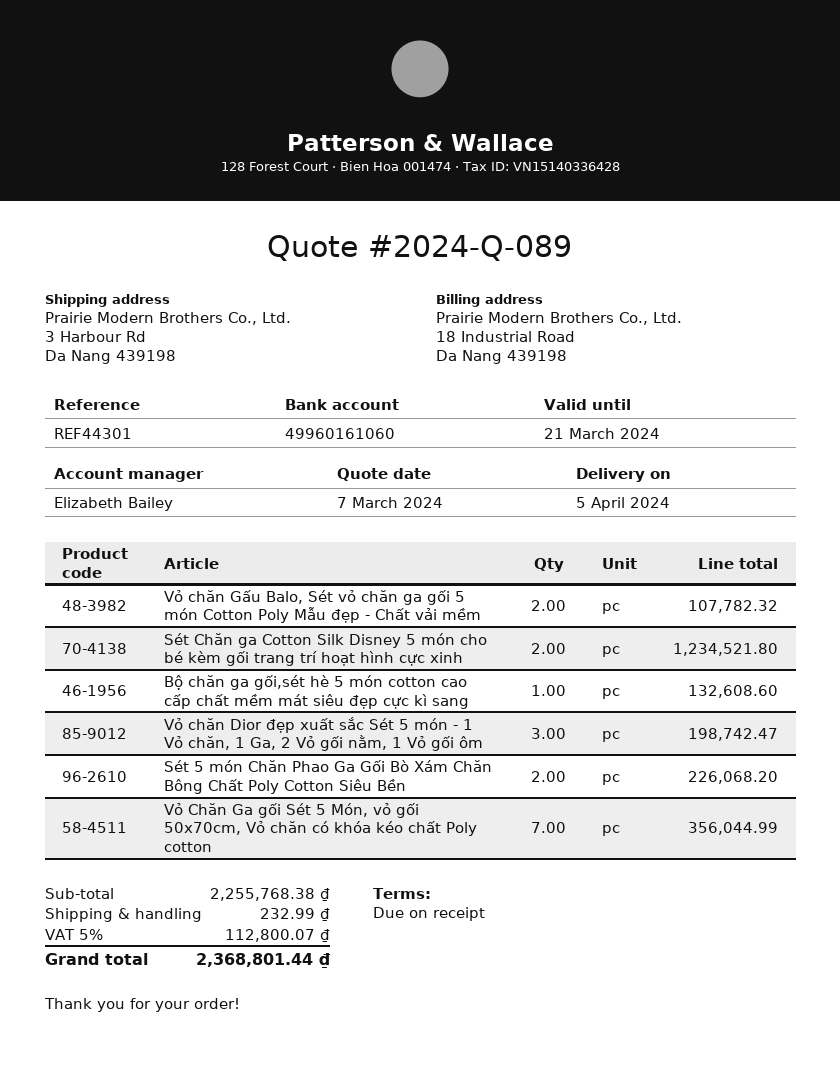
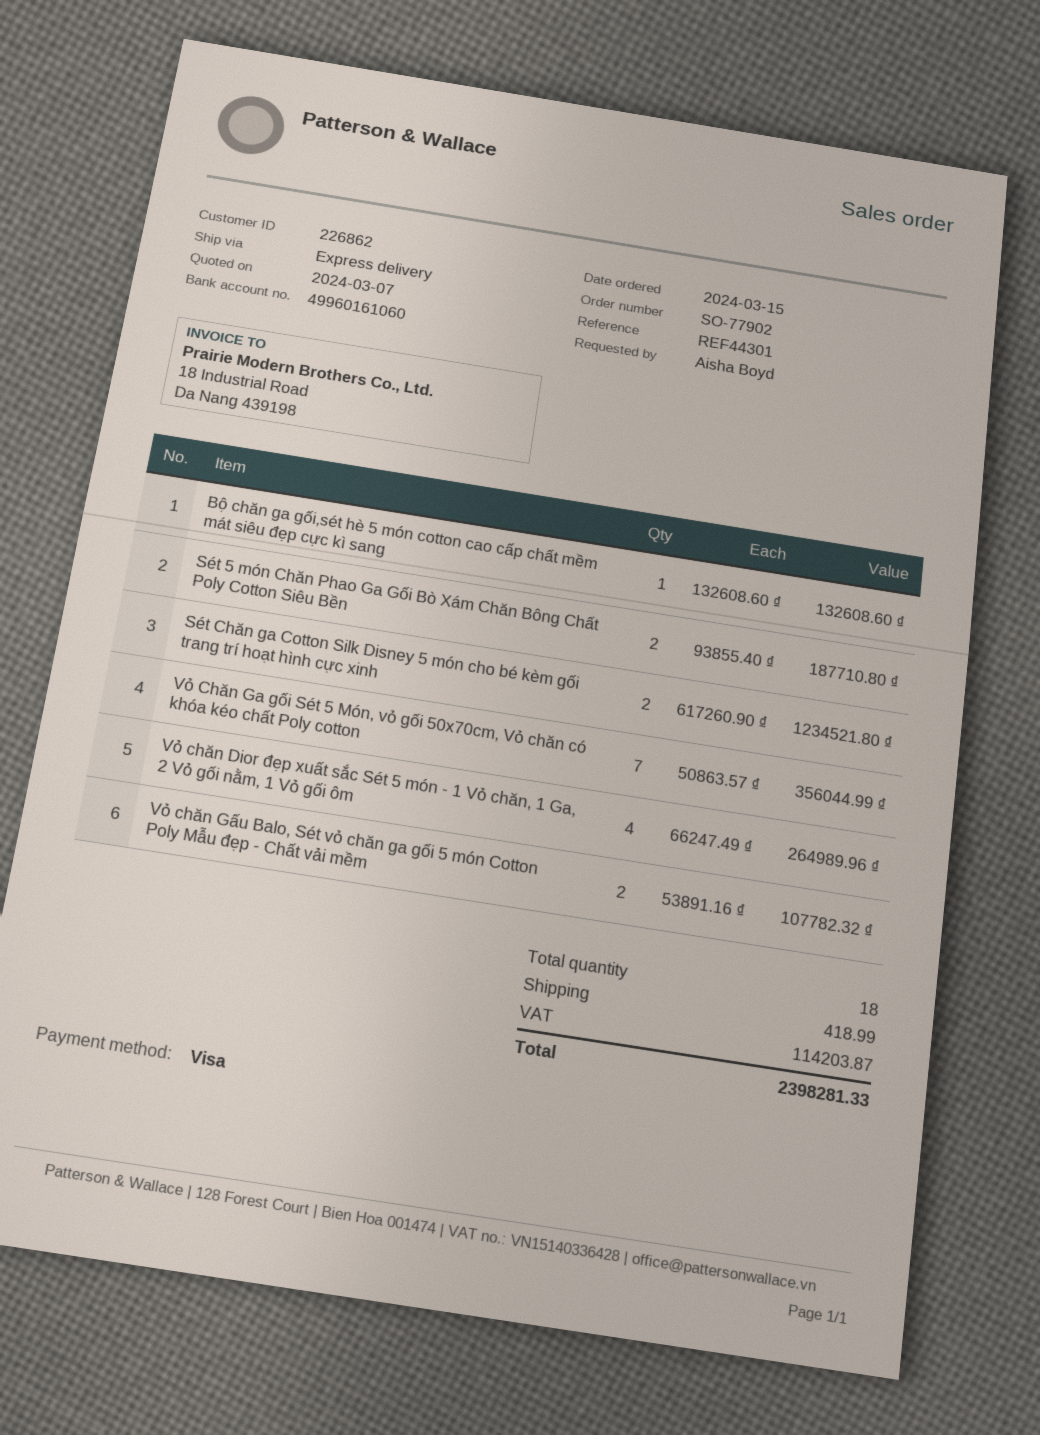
Vỏ chăn Dior đẹp xuất sắc Sét 5 món - 1 Vỏ chăn, 1 Ga, 2 Vỏ gối nằm, 1 Vỏ gối ôm: 3 for 198742.47 -> 4 for 264989.96
Sét 5 món Chăn Phao Ga Gối Bò Xám Chăn Bông Chất Poly Cotton Siêu Bền: 2 for 226068.20 -> 2 for 187710.80
shipping: 232.99 -> 418.99
tax: 112800.07 -> 114203.87
total: 2368801.44 -> 2398281.33

